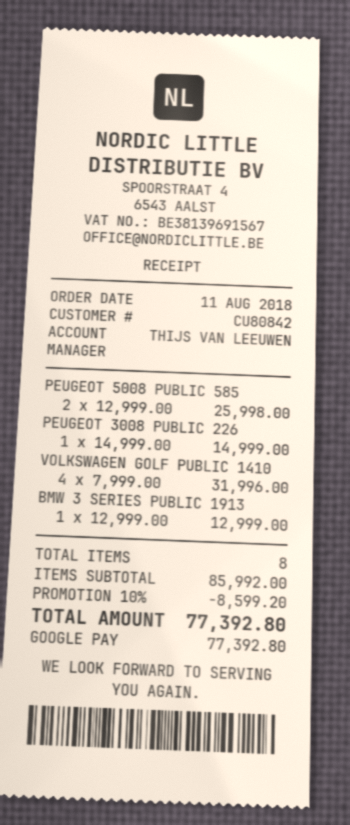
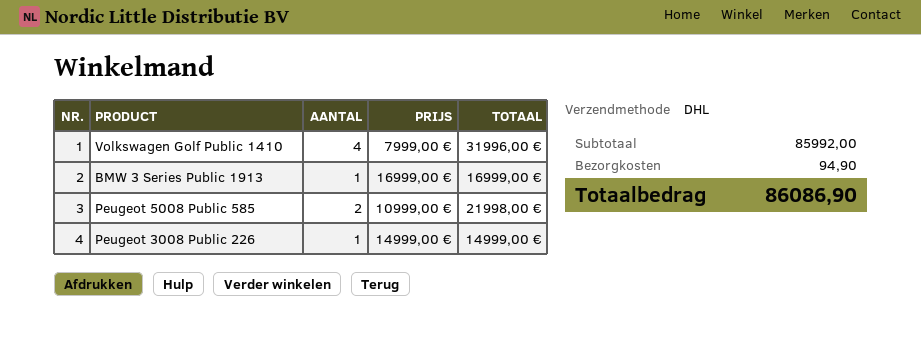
PEUGEOT 5008 PUBLIC 585: 2 x 12999.00 = 25998.00 -> 2 x 10999.00 = 21998.00
BMW 3 SERIES PUBLIC 1913: 1 x 12999.00 = 12999.00 -> 1 x 16999.00 = 16999.00
discount: 10% = 8599.20 -> none
shipping: none -> 94.90
total: 77392.80 -> 86086.90

